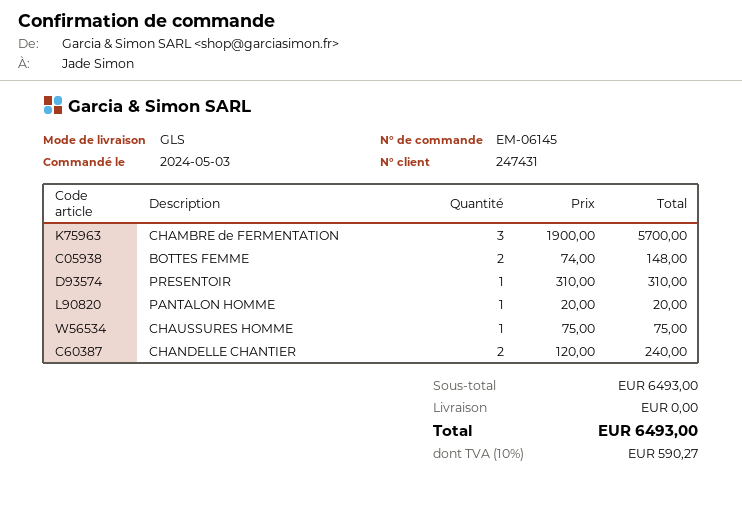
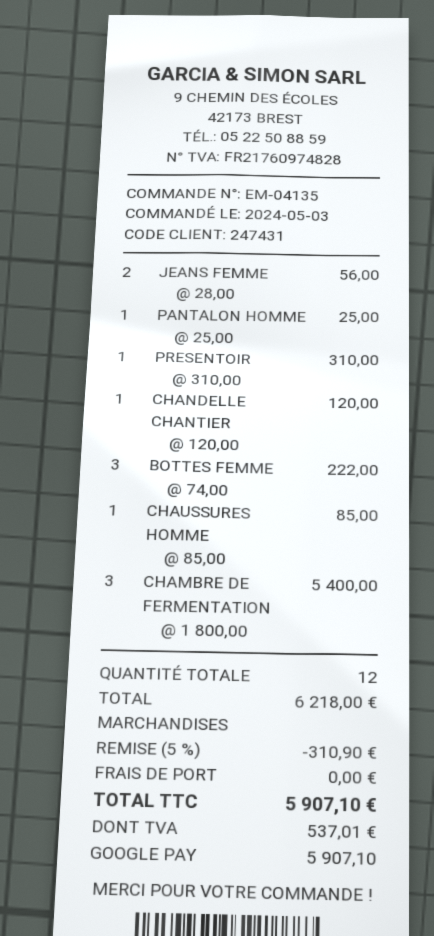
order number: EM-06145 -> EM-04135
CHAMBRE de FERMENTATION: 3 x 1900.00 = 5700.00 -> 3 x 1800.00 = 5400.00
BOTTES FEMME: 2 x 74.00 = 148.00 -> 3 x 74.00 = 222.00
PANTALON HOMME: 1 x 20.00 = 20.00 -> 1 x 25.00 = 25.00
CHAUSSURES HOMME: 1 x 75.00 = 75.00 -> 1 x 85.00 = 85.00
CHANDELLE CHANTIER: 2 x 120.00 = 240.00 -> 1 x 120.00 = 120.00
JEANS FEMME: none -> 2 x 28.00 = 56.00
subtotal: 6493.00 -> 6218.00
discount: none -> 5% = 310.90
tax: 590.27 -> 537.01
total: 6493.00 -> 5907.10

